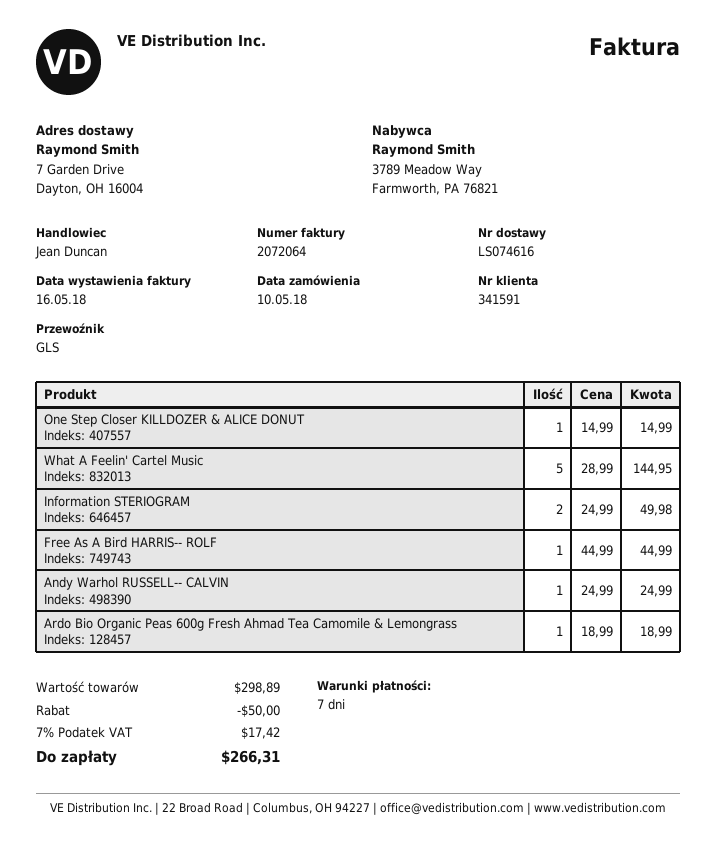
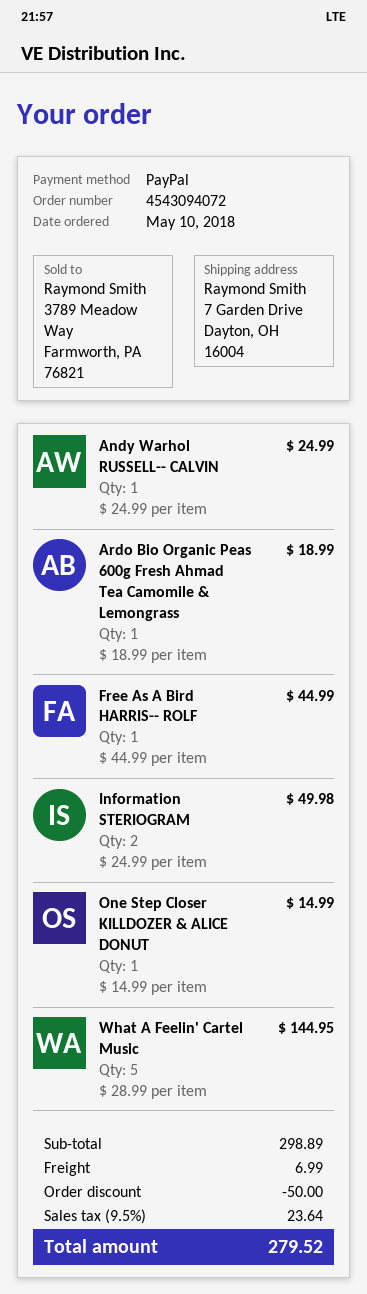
shipping: none -> 6.99
tax: 7% = 17.42 -> 9.5% = 23.64
total: 266.31 -> 279.52

